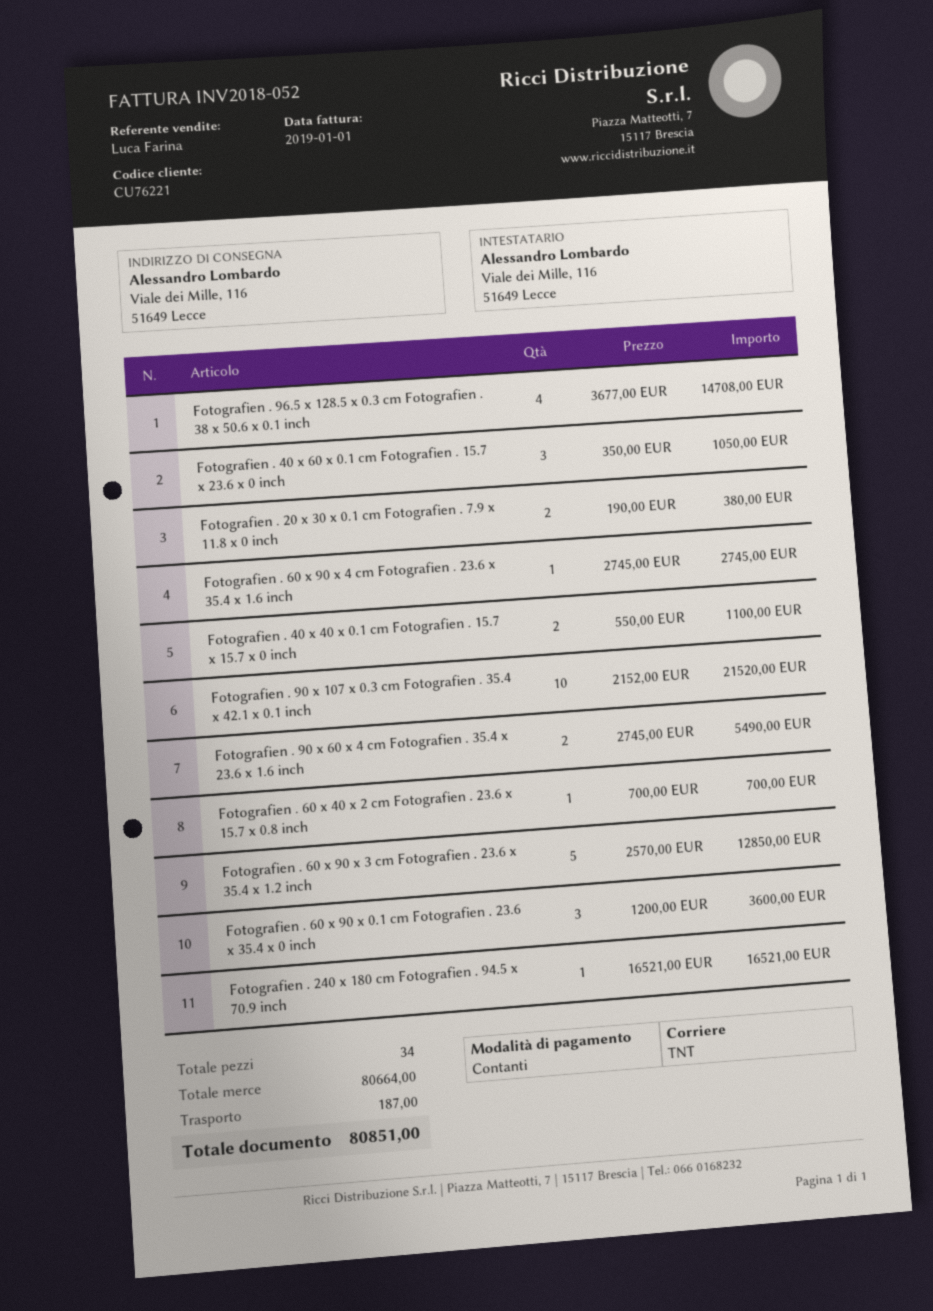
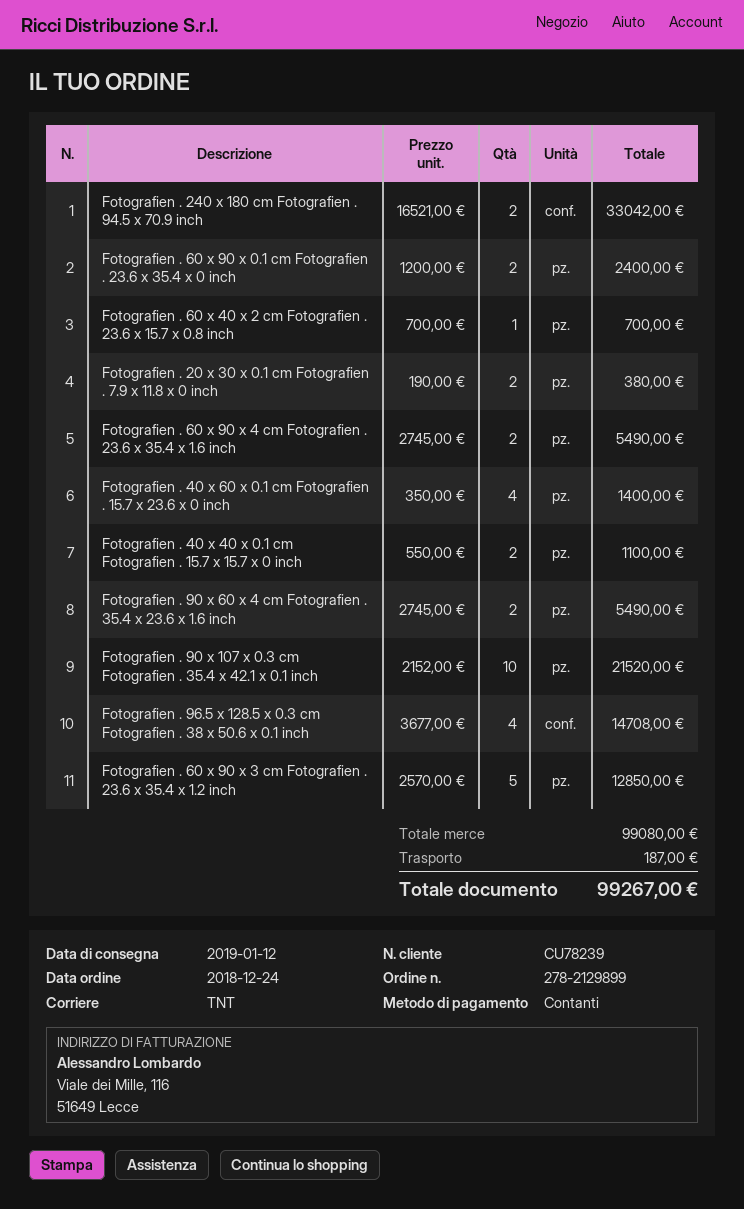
customer number: CU76221 -> CU78239
Fotografien . 40 x 60 x 0.1 cm Fotografien . 15.7 x 23.6 x 0 inch: 3 x 350.00 = 1050.00 -> 4 x 350.00 = 1400.00
Fotografien . 60 x 90 x 4 cm Fotografien . 23.6 x 35.4 x 1.6 inch: 1 x 2745.00 = 2745.00 -> 2 x 2745.00 = 5490.00
Fotografien . 60 x 90 x 0.1 cm Fotografien . 23.6 x 35.4 x 0 inch: 3 x 1200.00 = 3600.00 -> 2 x 1200.00 = 2400.00
Fotografien . 240 x 180 cm Fotografien . 94.5 x 70.9 inch: 1 x 16521.00 = 16521.00 -> 2 x 16521.00 = 33042.00
subtotal: 80664.00 -> 99080.00
total: 80851.00 -> 99267.00

